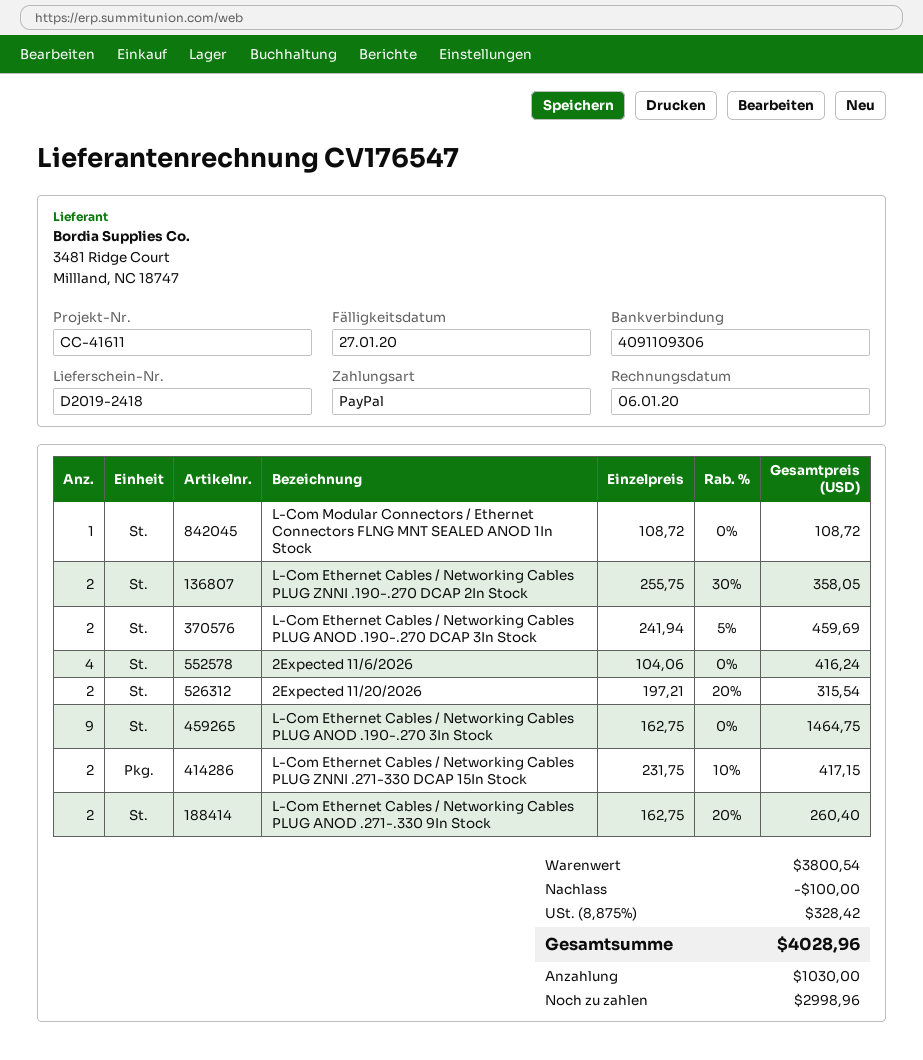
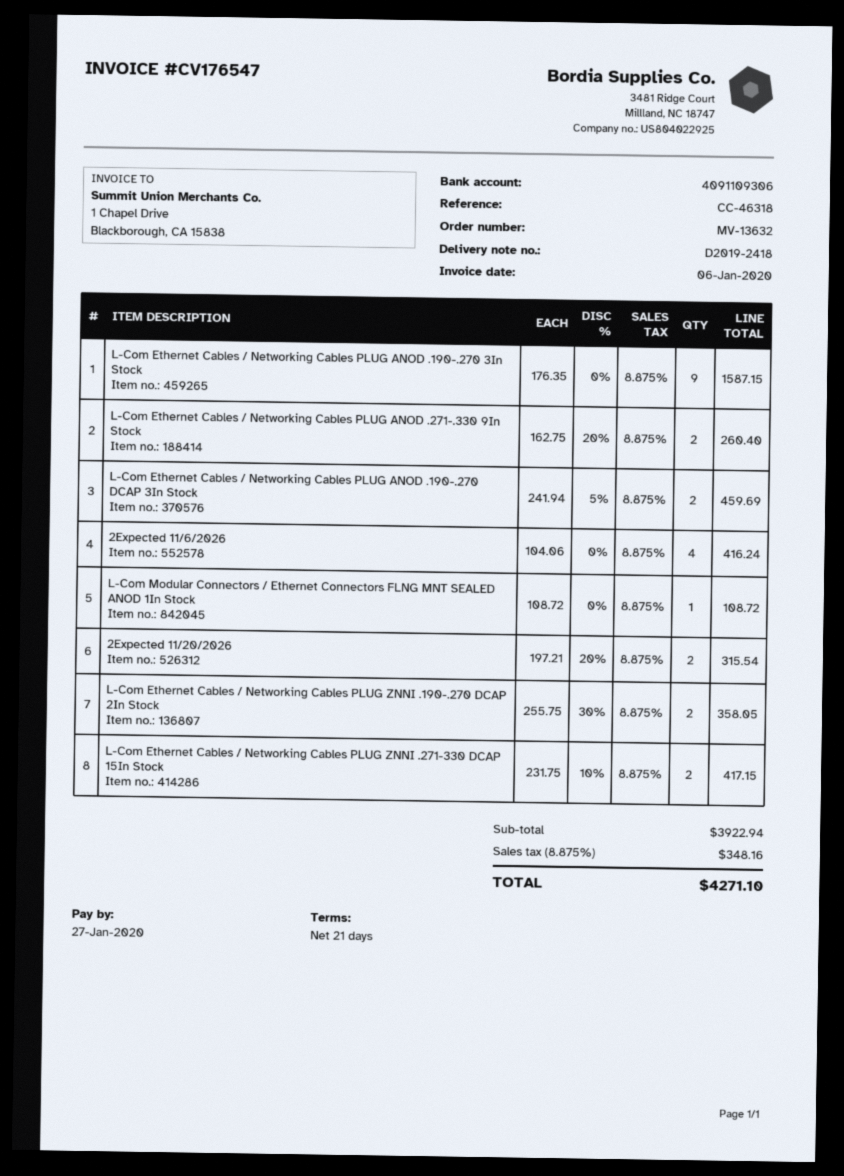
reference: CC-41611 -> CC-46318
L-Com Ethernet Cables / Networking Cables PLUG ANOD .190-.270 3In Stock: 9 x 162.75 = 1464.75 -> 9 x 176.35 = 1587.15
subtotal: 3800.54 -> 3922.94
discount: 100.00 -> none
tax: 8.875% = 328.42 -> 8.875% = 348.16
total: 4028.96 -> 4271.10

